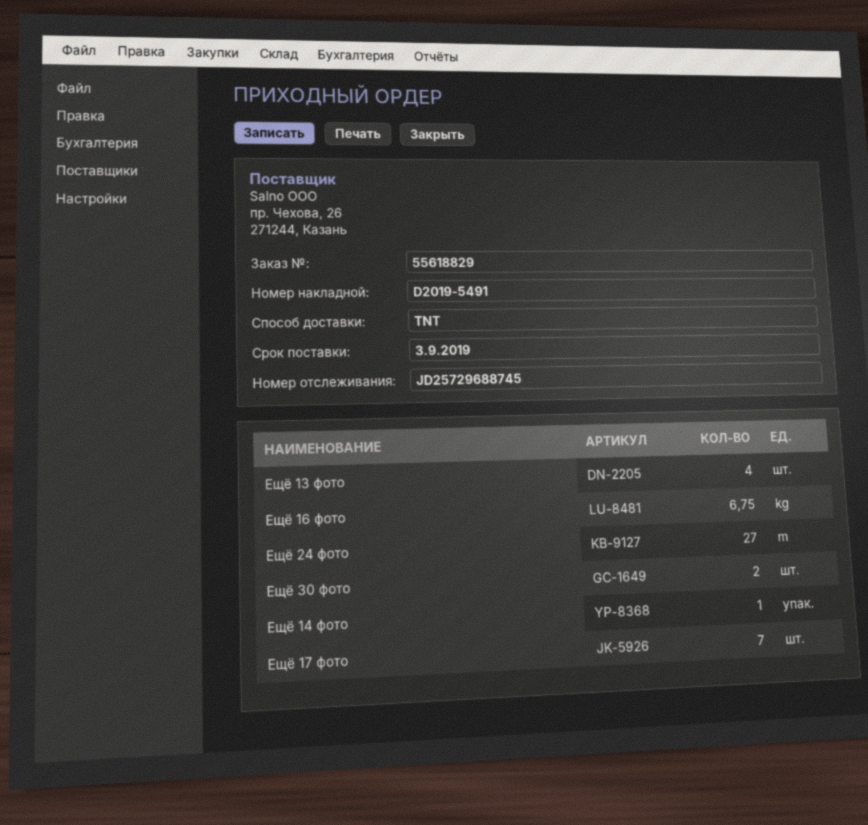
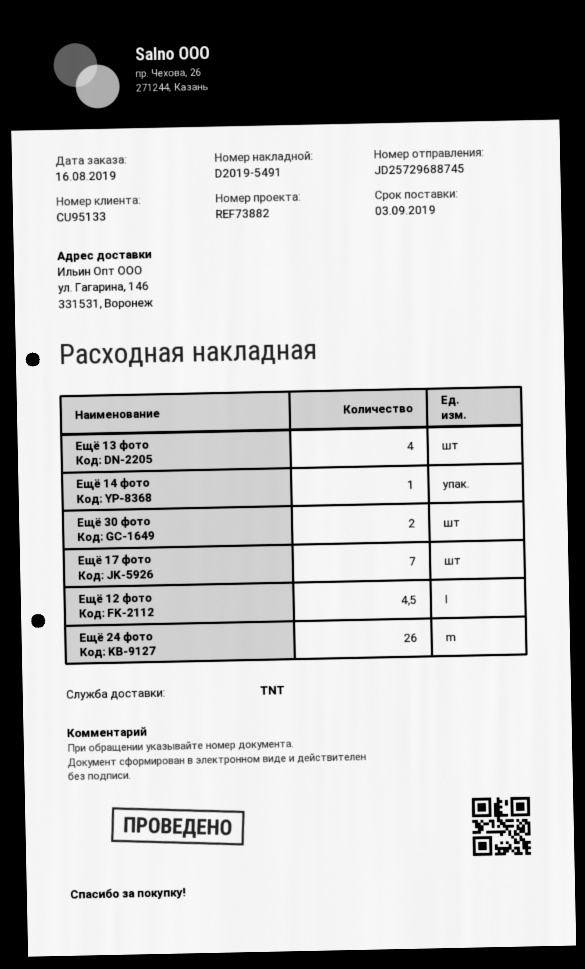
Ещё 16 фото: 6.75 -> none
Ещё 24 фото: 27 -> 26
Ещё 12 фото: none -> 4.5

